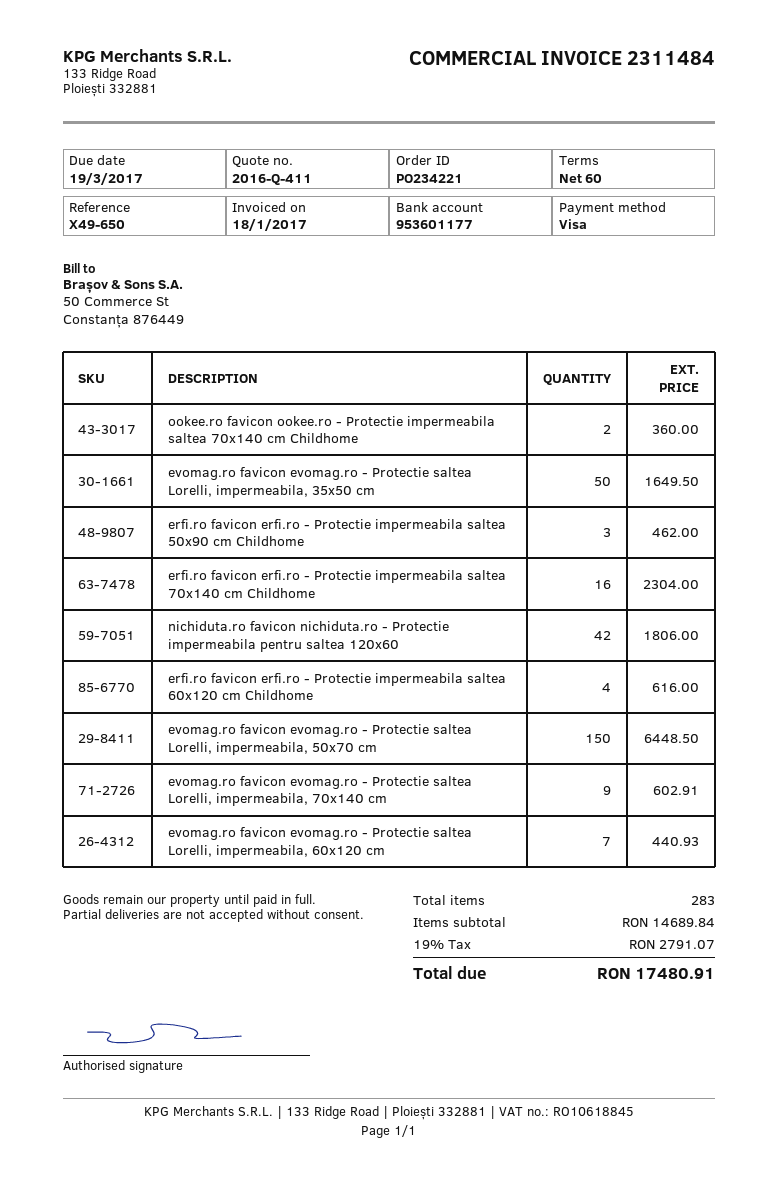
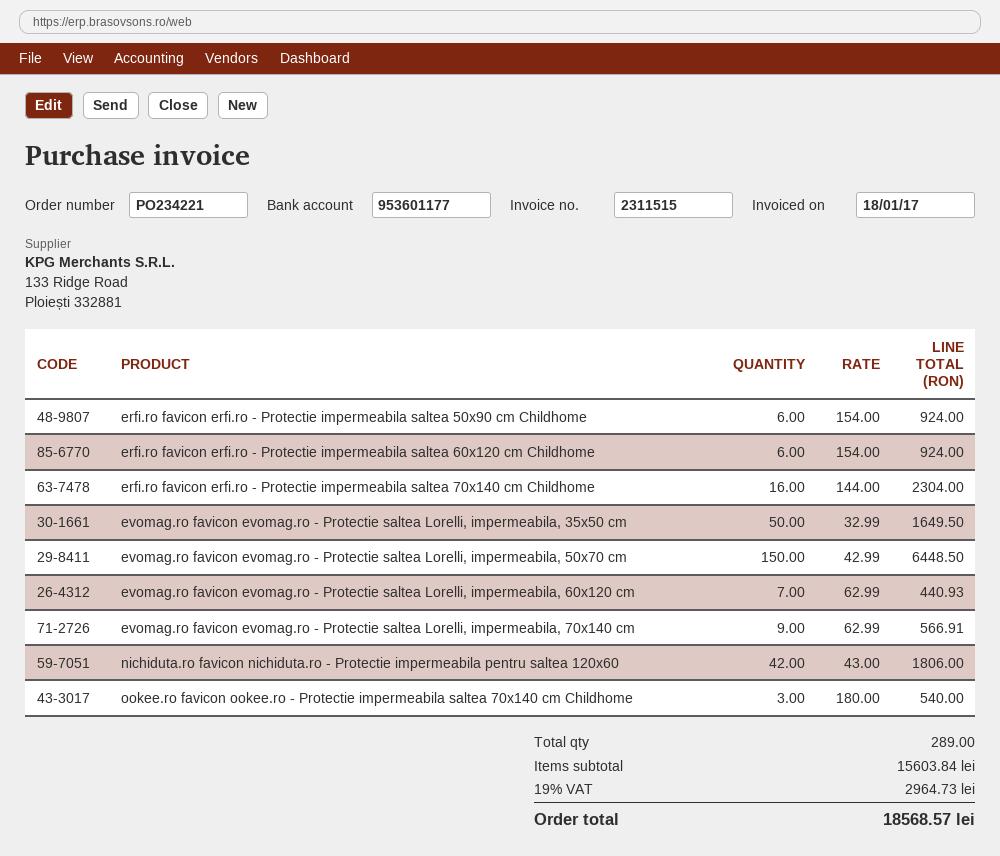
invoice number: 2311484 -> 2311515
ookee.ro favicon ookee.ro - Protectie impermeabila saltea 70x140 cm Childhome: 2 for 360.00 -> 3 for 540.00
erfi.ro favicon erfi.ro - Protectie impermeabila saltea 50x90 cm Childhome: 3 for 462.00 -> 6 for 924.00
erfi.ro favicon erfi.ro - Protectie impermeabila saltea 60x120 cm Childhome: 4 for 616.00 -> 6 for 924.00
evomag.ro favicon evomag.ro - Protectie saltea Lorelli, impermeabila, 70x140 cm: 9 for 602.91 -> 9 for 566.91
total quantity: 283 -> 289
subtotal: 14689.84 -> 15603.84
tax: 19% = 2791.07 -> 19% = 2964.73
total: 17480.91 -> 18568.57

